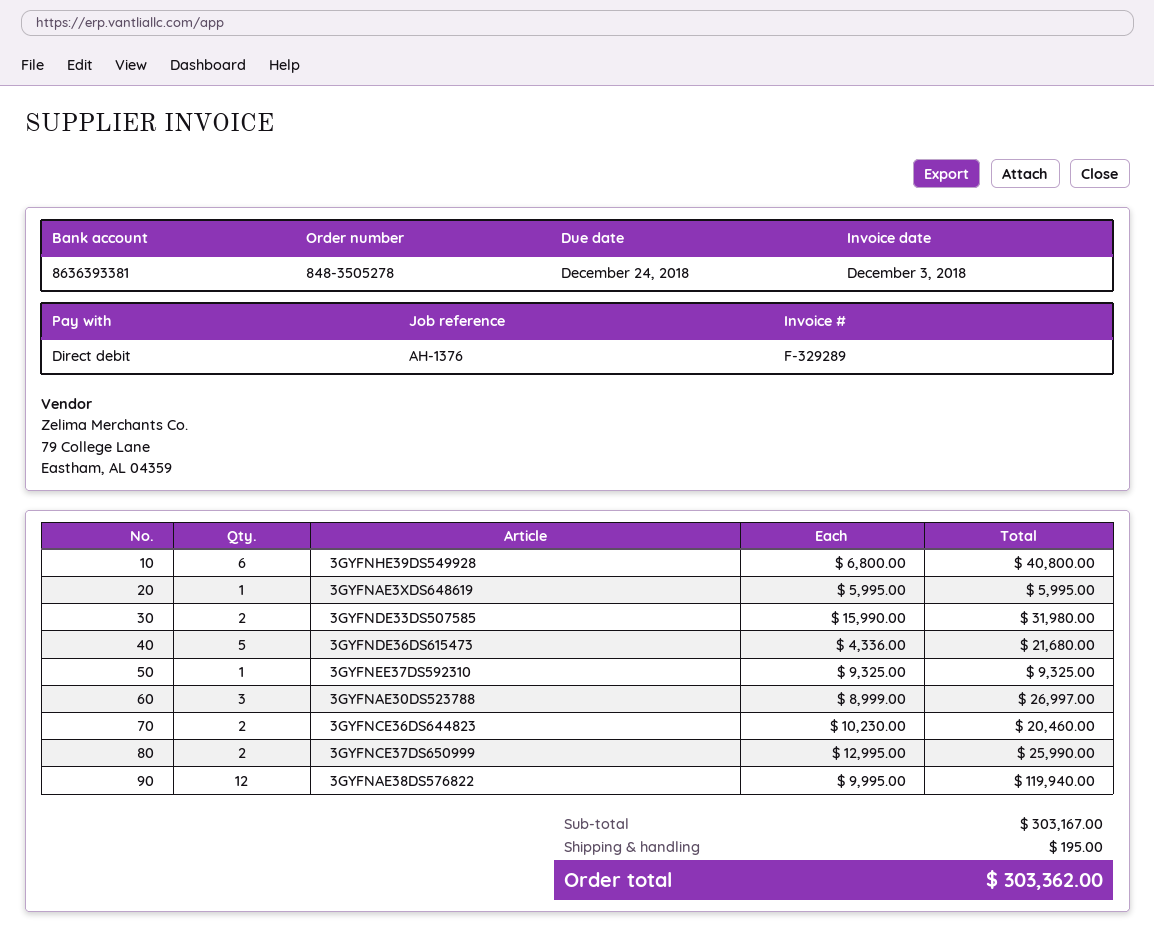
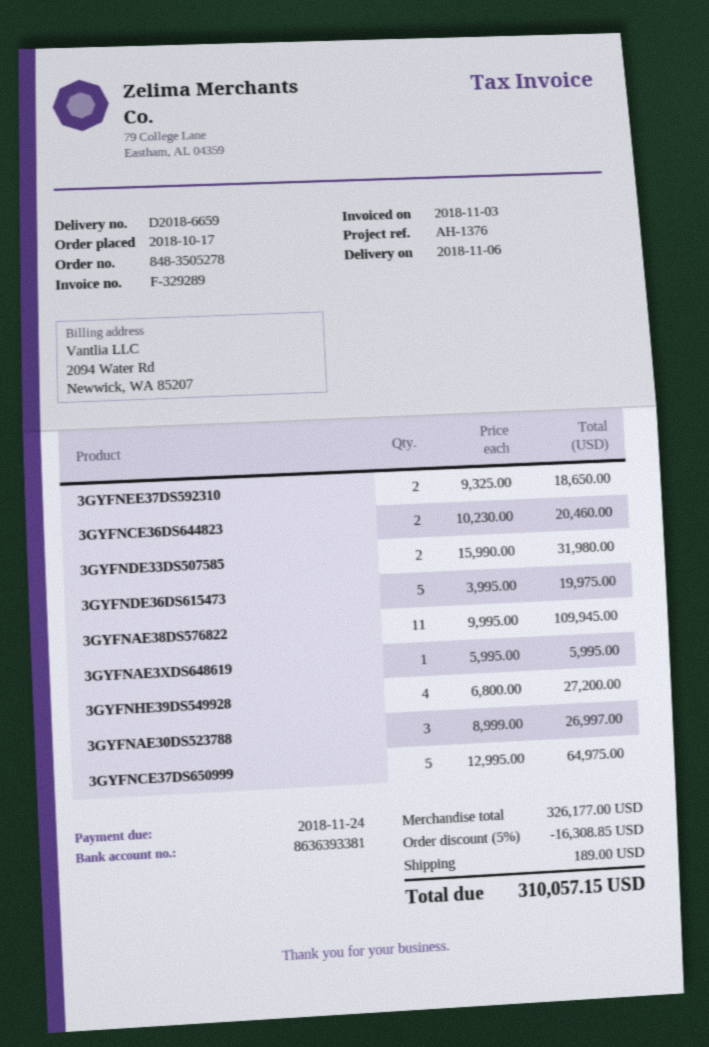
invoice date: 2018-12-03 -> 2018-11-03
due date: 2018-12-24 -> 2018-11-24
3GYFNHE39DS549928: 6 x 6800.00 = 40800.00 -> 4 x 6800.00 = 27200.00
3GYFNDE36DS615473: 5 x 4336.00 = 21680.00 -> 5 x 3995.00 = 19975.00
3GYFNEE37DS592310: 1 x 9325.00 = 9325.00 -> 2 x 9325.00 = 18650.00
3GYFNCE37DS650999: 2 x 12995.00 = 25990.00 -> 5 x 12995.00 = 64975.00
3GYFNAE38DS576822: 12 x 9995.00 = 119940.00 -> 11 x 9995.00 = 109945.00
subtotal: 303167.00 -> 326177.00
discount: none -> 5% = 16308.85
shipping: 195.00 -> 189.00
total: 303362.00 -> 310057.15

